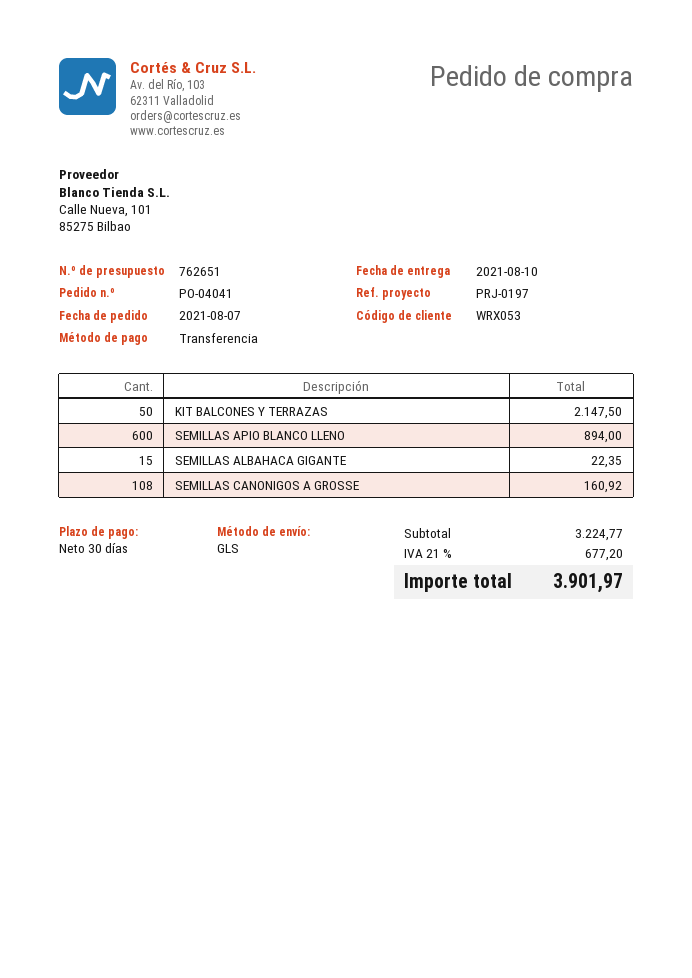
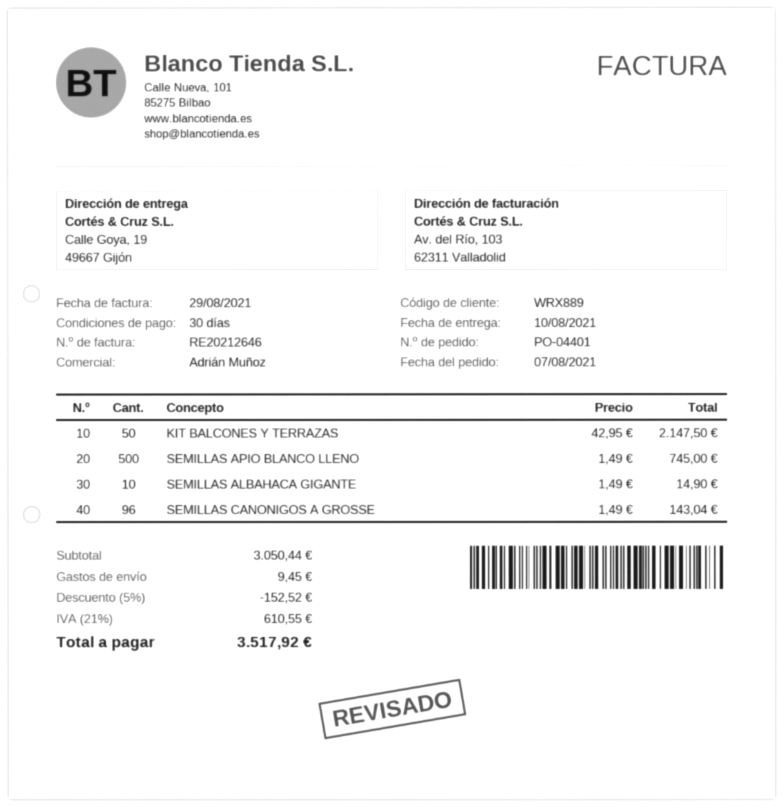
order number: PO-04041 -> PO-04401
customer number: WRX053 -> WRX889
SEMILLAS APIO BLANCO LLENO: 600 for 894.00 -> 500 for 745.00
SEMILLAS ALBAHACA GIGANTE: 15 for 22.35 -> 10 for 14.90
SEMILLAS CANONIGOS A GROSSE: 108 for 160.92 -> 96 for 143.04
subtotal: 3224.77 -> 3050.44
discount: none -> 5% = 152.52
shipping: none -> 9.45
tax: 21% = 677.20 -> 21% = 610.55
total: 3901.97 -> 3517.92

